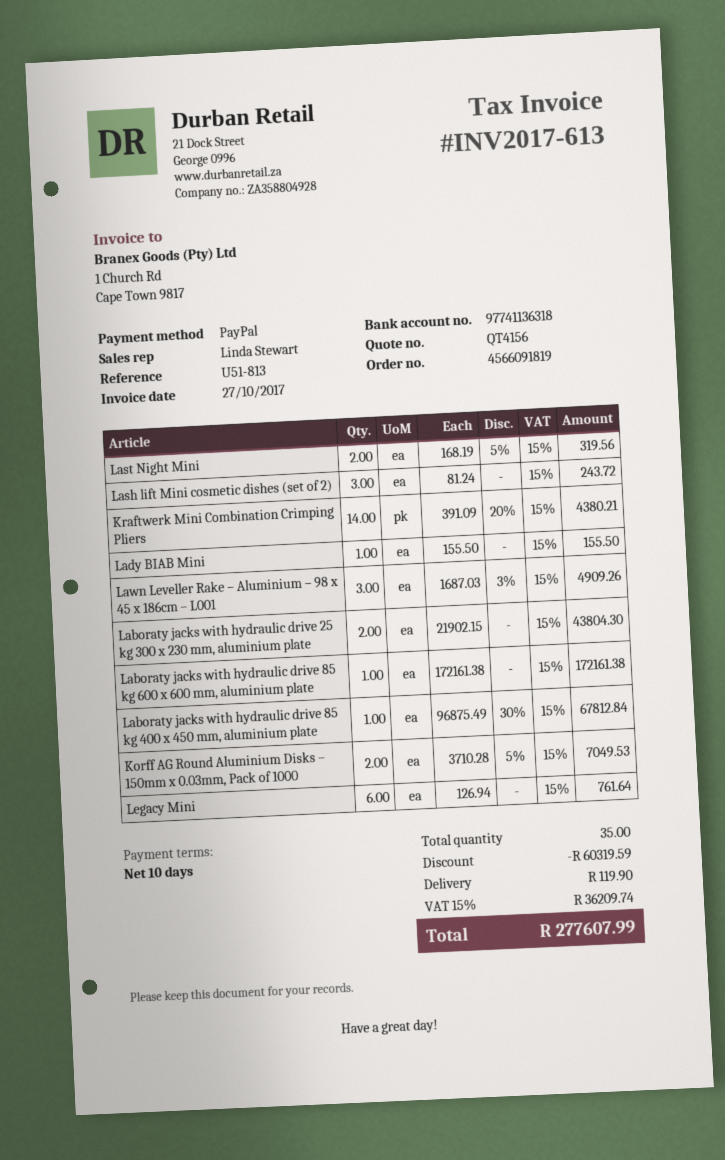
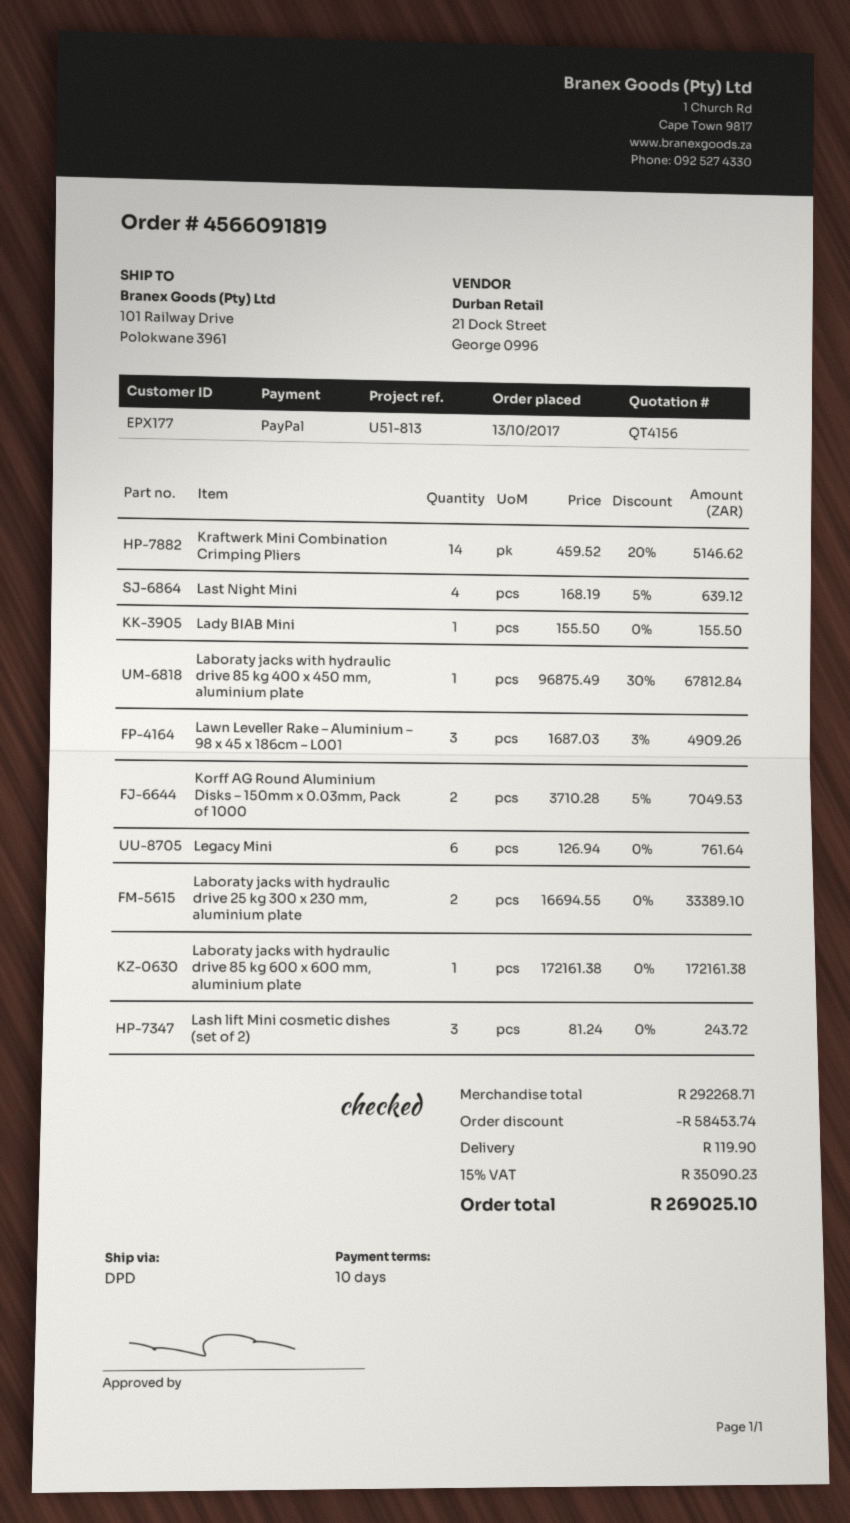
Last Night Mini: 2 x 168.19 - 5% = 319.56 -> 4 x 168.19 - 5% = 639.12
Kraftwerk Mini Combination Crimping Pliers: 14 x 391.09 - 20% = 4380.21 -> 14 x 459.52 - 20% = 5146.62
Laboraty jacks with hydraulic drive 25 kg 300 x 230 mm, aluminium plate: 2 x 21902.15 = 43804.30 -> 2 x 16694.55 = 33389.10
discount: 60319.59 -> 58453.74
tax: 15% = 36209.74 -> 15% = 35090.23
total: 277607.99 -> 269025.10

